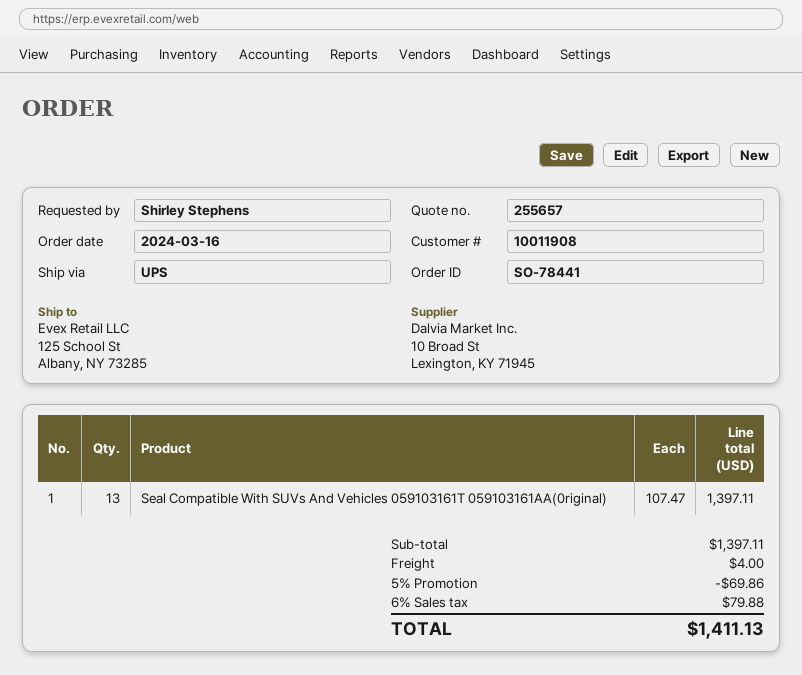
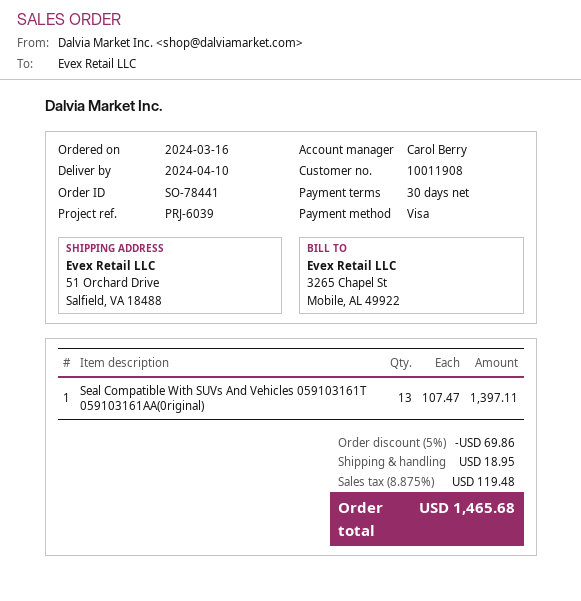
ship to: 125 School St, Albany, NY 73285 -> 51 Orchard Drive, Salfield, VA 18488
shipping: 4.00 -> 18.95
tax: 6% = 79.88 -> 8.875% = 119.48
total: 1411.13 -> 1465.68

